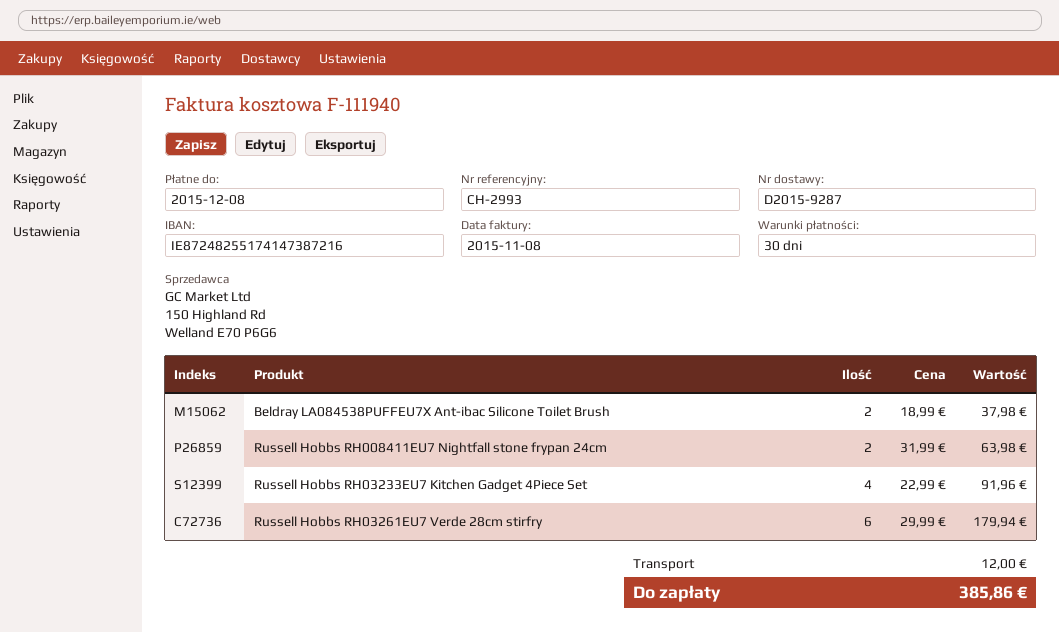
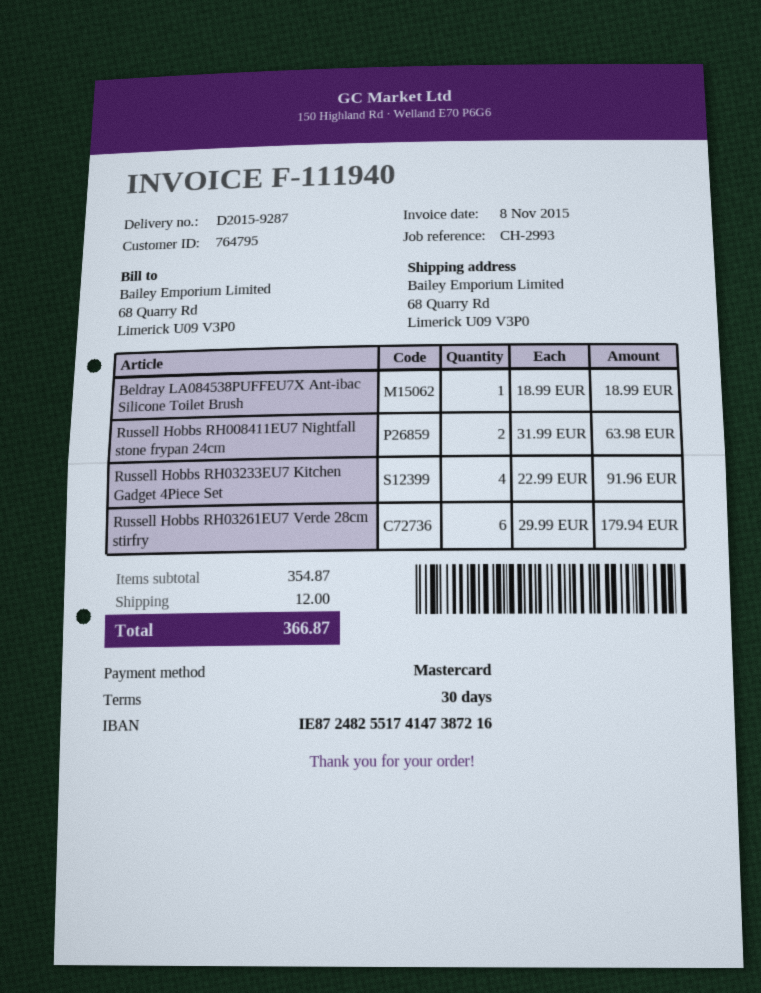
Beldray LA084538PUFFEU7X Ant-ibac Silicone Toilet Brush: 2 x 18.99 = 37.98 -> 1 x 18.99 = 18.99
total: 385.86 -> 366.87

